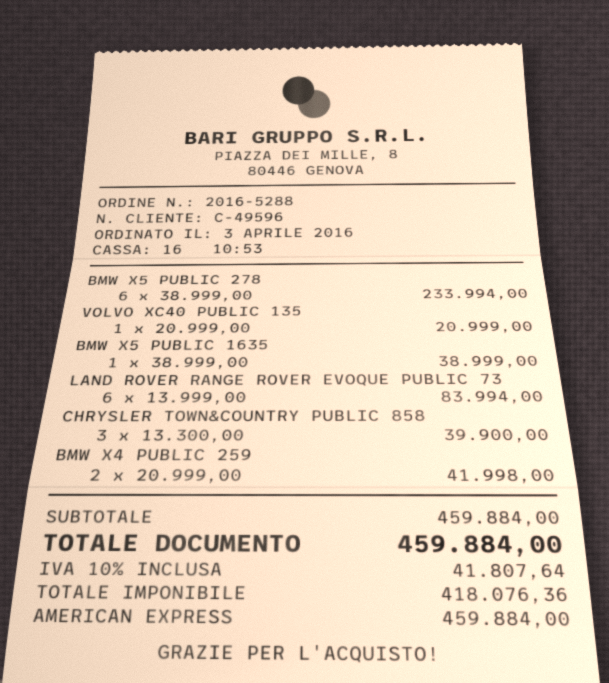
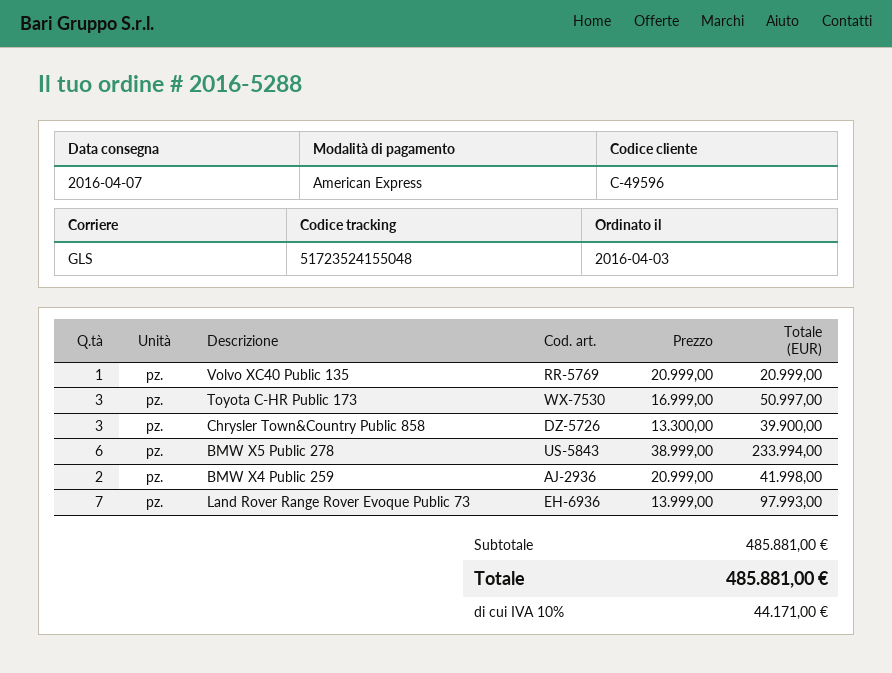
BMW X5 PUBLIC 1635: 1 x 38999.00 = 38999.00 -> none
LAND ROVER RANGE ROVER EVOQUE PUBLIC 73: 6 x 13999.00 = 83994.00 -> 7 x 13999.00 = 97993.00
Toyota C-HR Public 173: none -> 3 x 16999.00 = 50997.00
subtotal: 459884.00 -> 485881.00
tax: 10% = 41807.64 -> 10% = 44171.00
total: 459884.00 -> 485881.00

